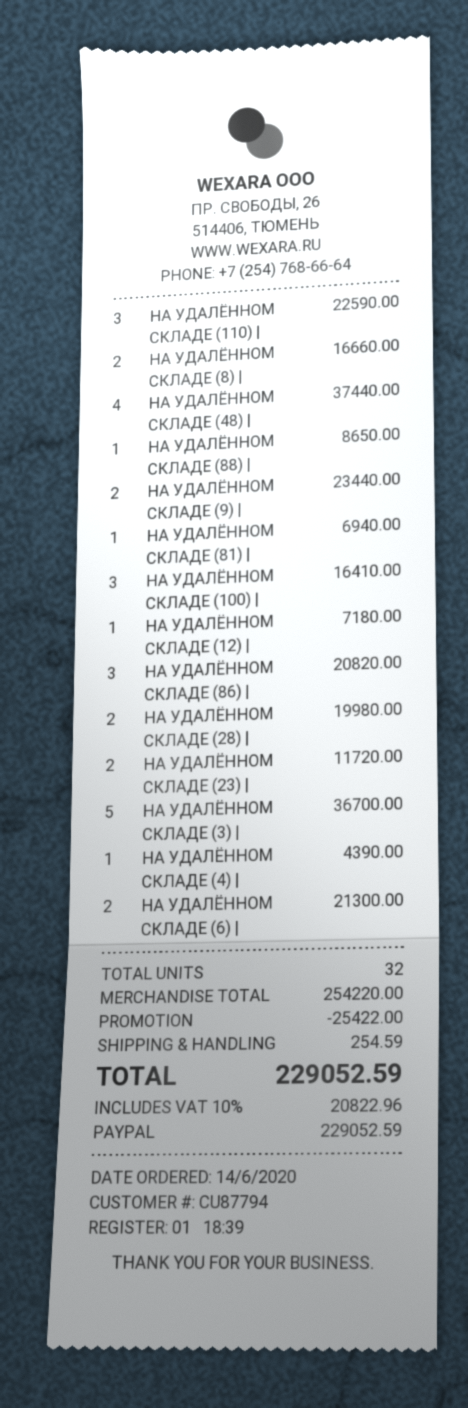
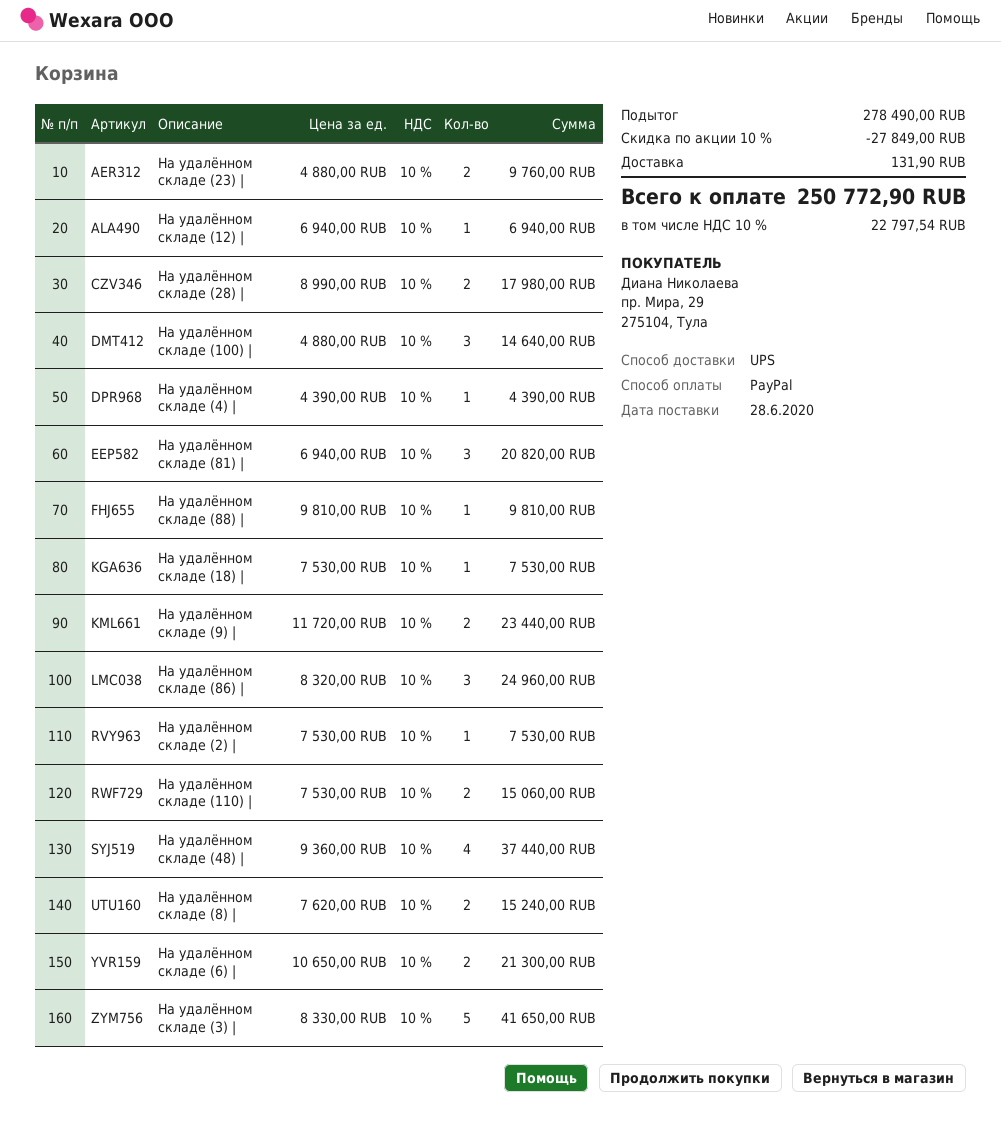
НА УДАЛЁННОМ СКЛАДЕ (110) |: 3 for 22590.00 -> 2 for 15060.00
НА УДАЛЁННОМ СКЛАДЕ (8) |: 2 for 16660.00 -> 2 for 15240.00
НА УДАЛЁННОМ СКЛАДЕ (88) |: 1 for 8650.00 -> 1 for 9810.00
НА УДАЛЁННОМ СКЛАДЕ (81) |: 1 for 6940.00 -> 3 for 20820.00
НА УДАЛЁННОМ СКЛАДЕ (100) |: 3 for 16410.00 -> 3 for 14640.00
НА УДАЛЁННОМ СКЛАДЕ (12) |: 1 for 7180.00 -> 1 for 6940.00
НА УДАЛЁННОМ СКЛАДЕ (86) |: 3 for 20820.00 -> 3 for 24960.00
НА УДАЛЁННОМ СКЛАДЕ (28) |: 2 for 19980.00 -> 2 for 17980.00
НА УДАЛЁННОМ СКЛАДЕ (23) |: 2 for 11720.00 -> 2 for 9760.00
НА УДАЛЁННОМ СКЛАДЕ (3) |: 5 for 36700.00 -> 5 for 41650.00
На удалённом складе (18) |: none -> 1 for 7530.00
На удалённом складе (2) |: none -> 1 for 7530.00
subtotal: 254220.00 -> 278490.00
discount: 25422.00 -> 27849.00
shipping: 254.59 -> 131.90
tax: 10% = 20822.96 -> 10% = 22797.54
total: 229052.59 -> 250772.90

